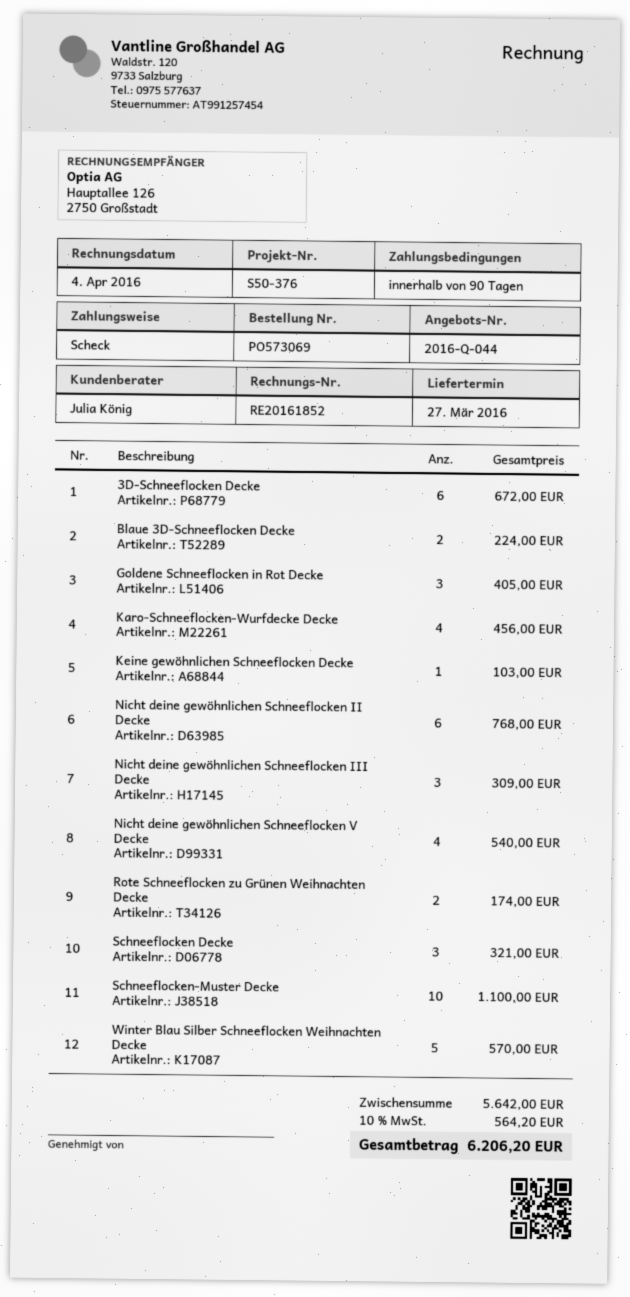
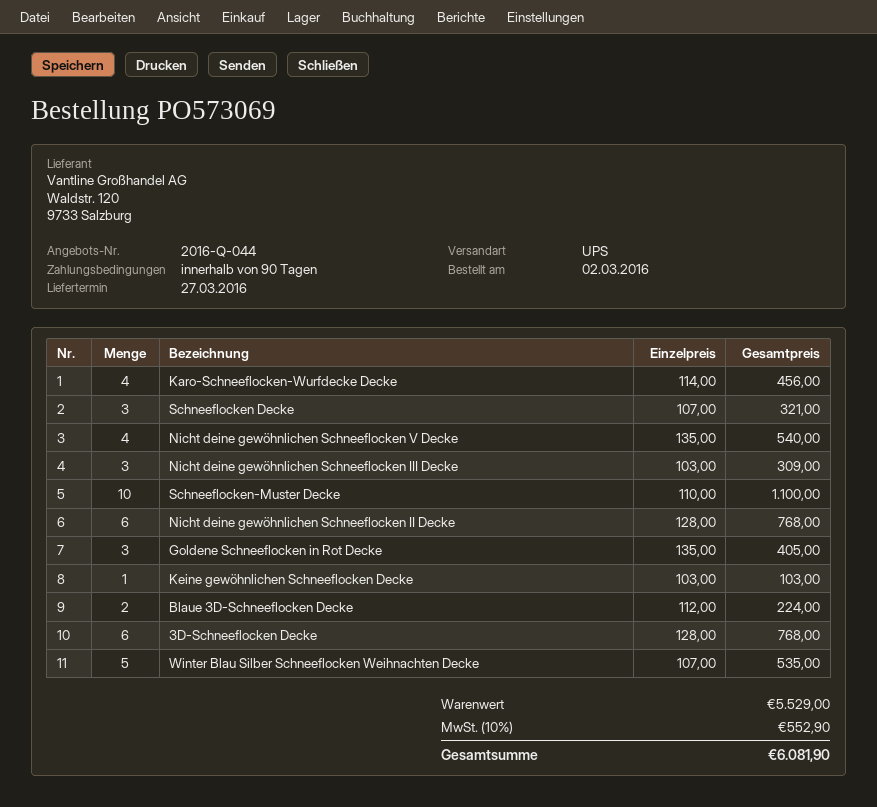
3D-Schneeflocken Decke: 6 for 672.00 -> 6 for 768.00
Rote Schneeflocken zu Grünen Weihnachten Decke: 2 for 174.00 -> none
Winter Blau Silber Schneeflocken Weihnachten Decke: 5 for 570.00 -> 5 for 535.00
subtotal: 5642.00 -> 5529.00
tax: 10% = 564.20 -> 10% = 552.90
total: 6206.20 -> 6081.90

